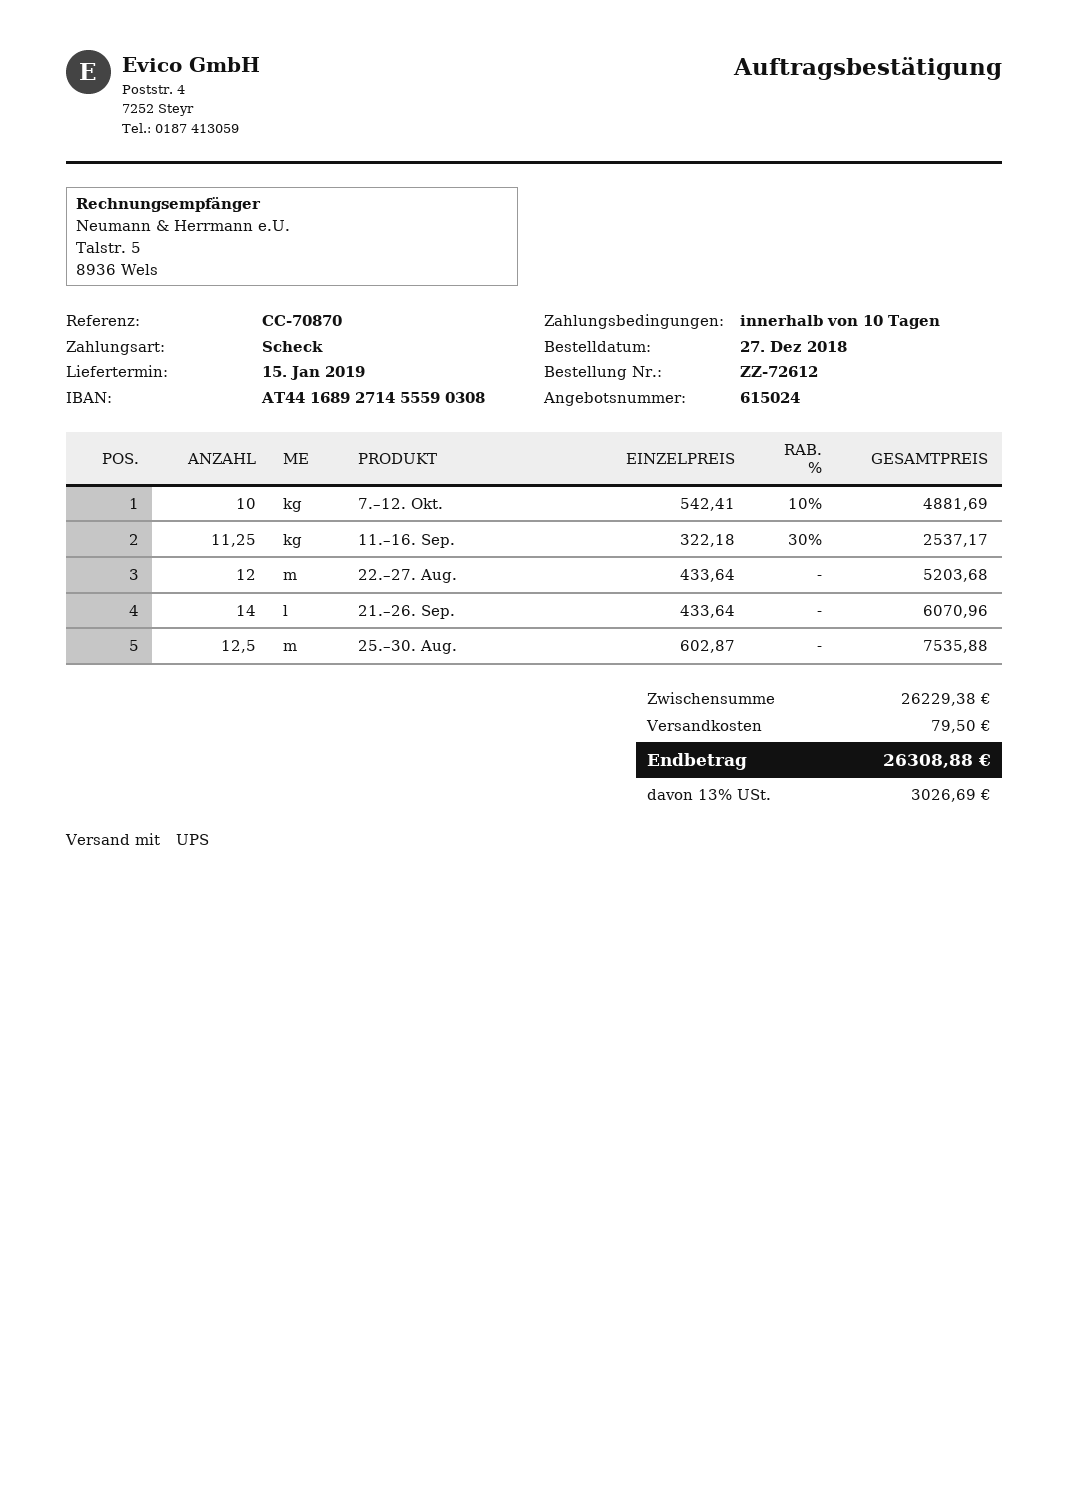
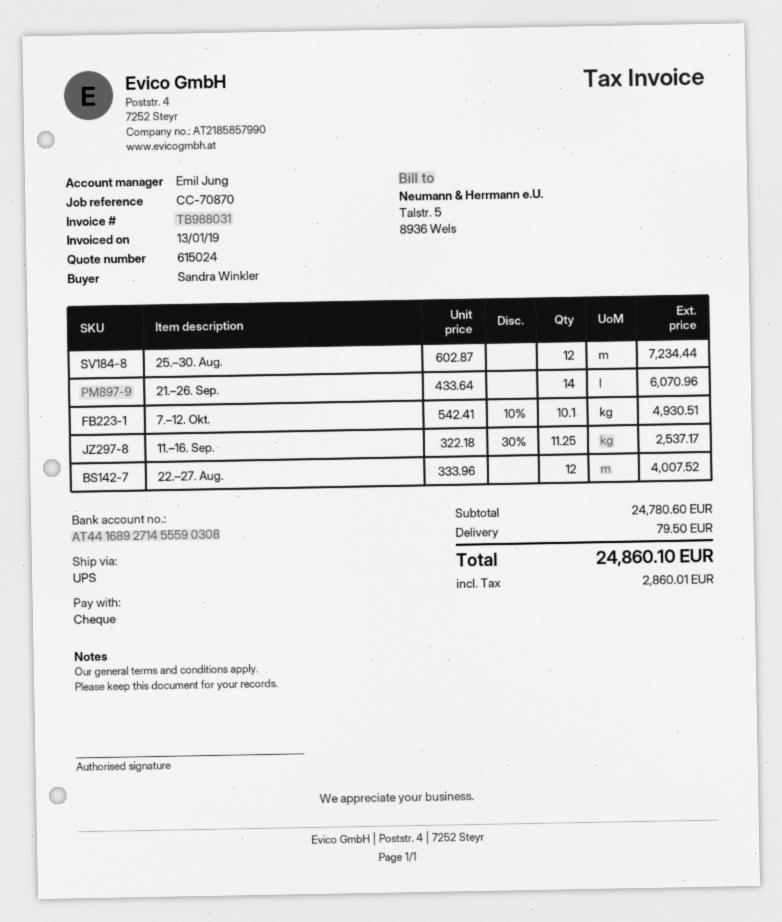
7.–12. Okt.: 10 x 542.41 - 10% = 4881.69 -> 10.1 x 542.41 - 10% = 4930.51
22.–27. Aug.: 12 x 433.64 = 5203.68 -> 12 x 333.96 = 4007.52
25.–30. Aug.: 12.5 x 602.87 = 7535.88 -> 12 x 602.87 = 7234.44
subtotal: 26229.38 -> 24780.60
tax: 3026.69 -> 2860.01
total: 26308.88 -> 24860.10

